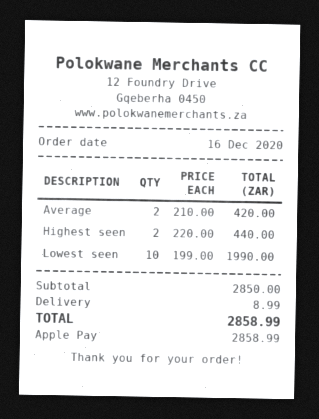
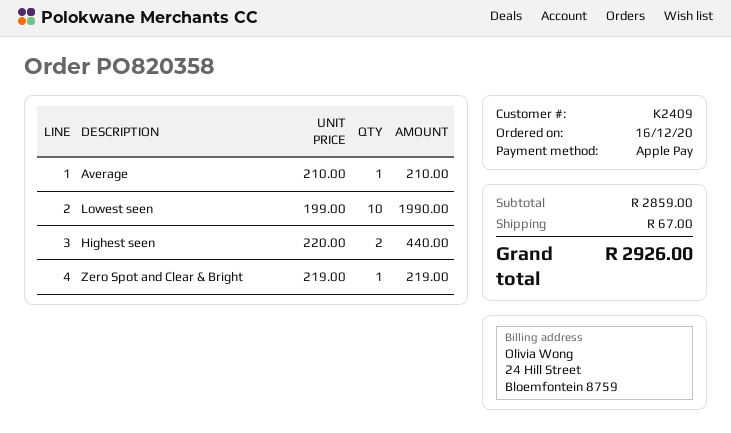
Average: 2 x 210.00 = 420.00 -> 1 x 210.00 = 210.00
Zero Spot and Clear & Bright: none -> 1 x 219.00 = 219.00
subtotal: 2850.00 -> 2859.00
shipping: 8.99 -> 67.00
total: 2858.99 -> 2926.00

